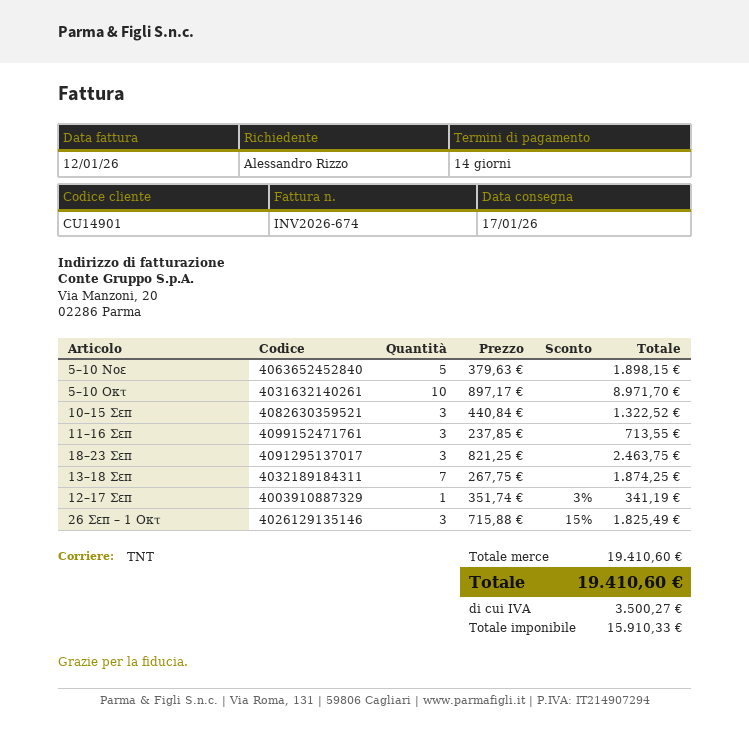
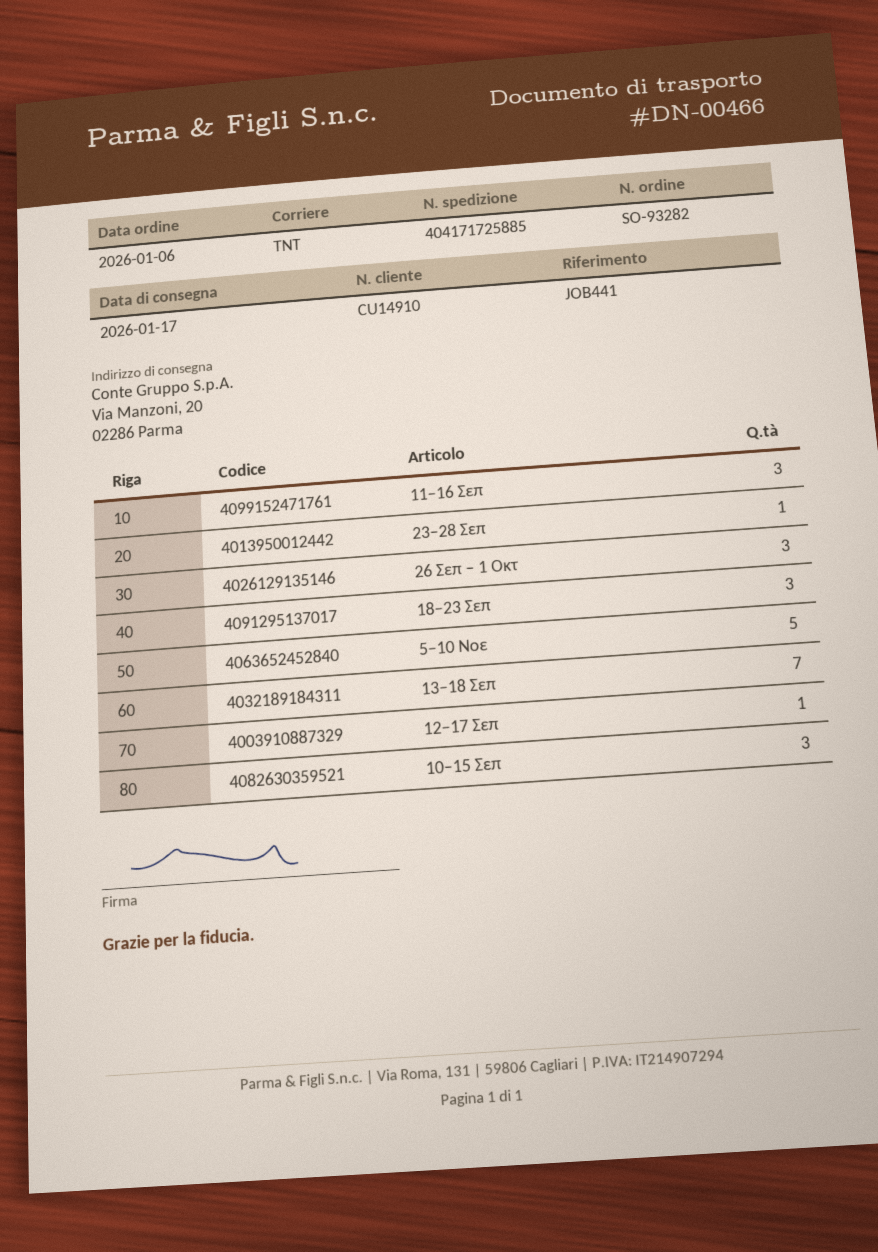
customer number: CU14901 -> CU14910
5–10 Οκτ: 10 -> none
23–28 Σεπ: none -> 1

